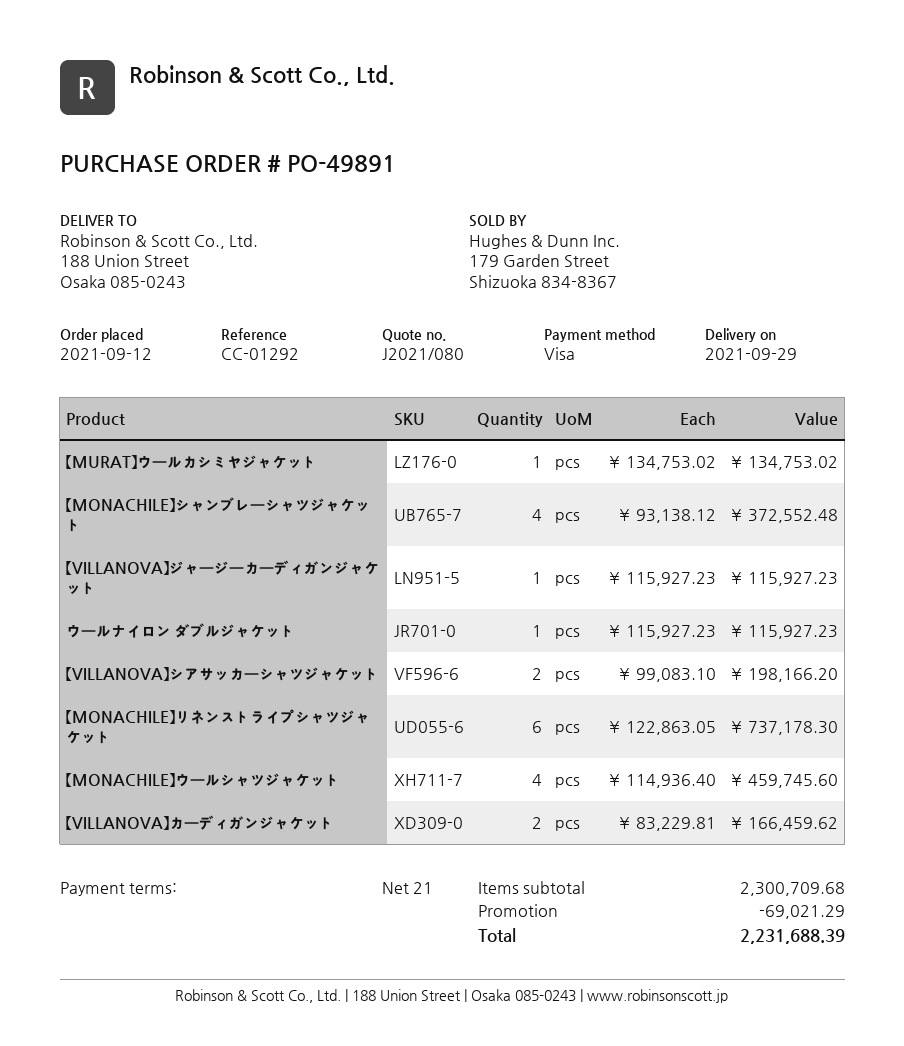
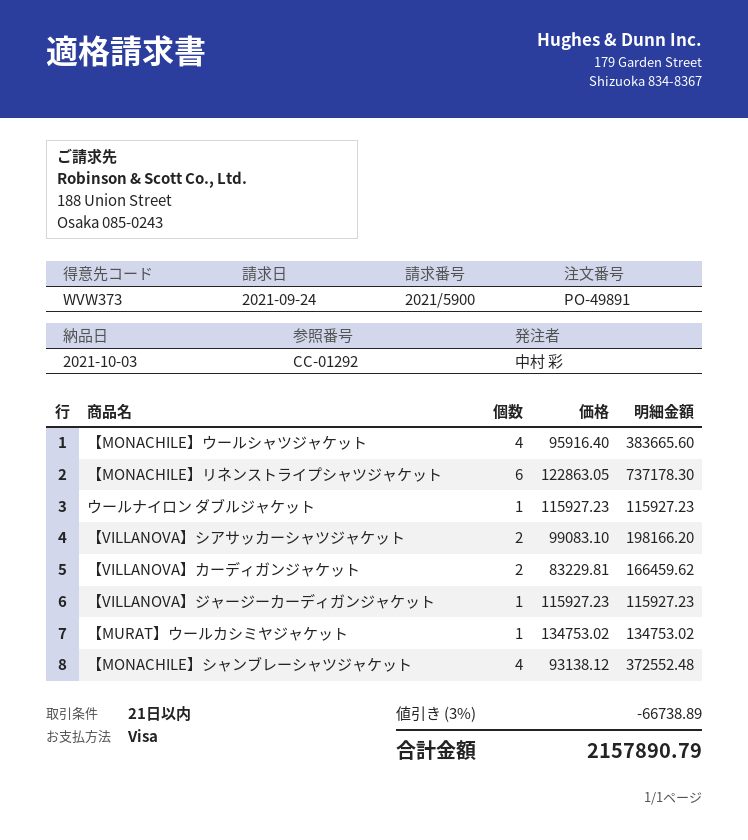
delivery date: 2021-09-29 -> 2021-10-03
【MONACHILE】ウールシャツジャケット: 4 x 114936.40 = 459745.60 -> 4 x 95916.40 = 383665.60
discount: 69021.29 -> 66738.89
total: 2231688.39 -> 2157890.79

